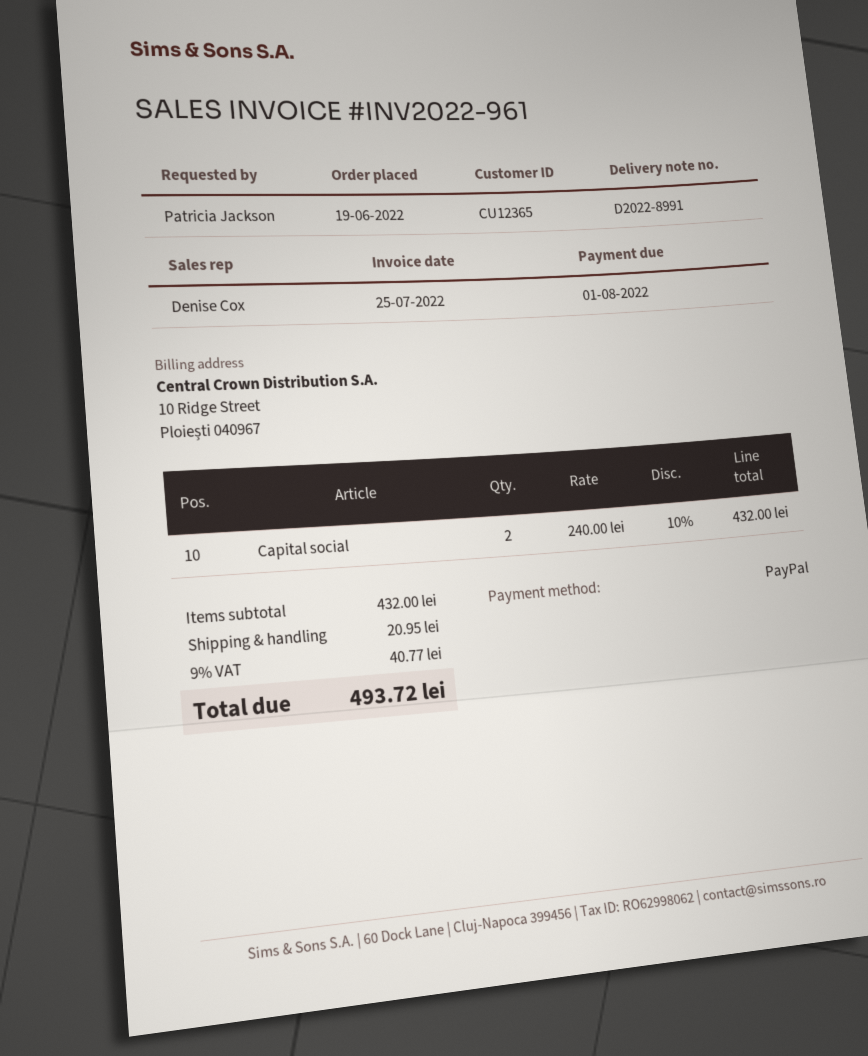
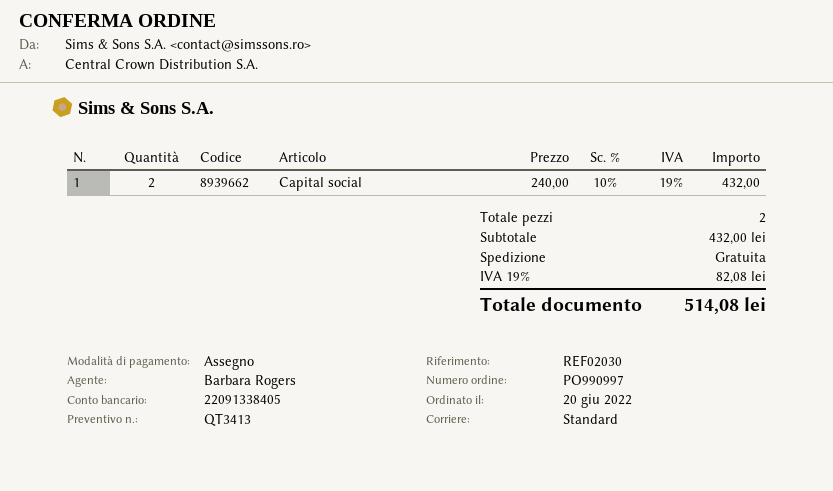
order date: 2022-06-19 -> 2022-06-20
sales rep: Denise Cox -> Barbara Rogers
payment method: PayPal -> cheque
shipping: 20.95 -> 0.00
tax: 9% = 40.77 -> 19% = 82.08
total: 493.72 -> 514.08

